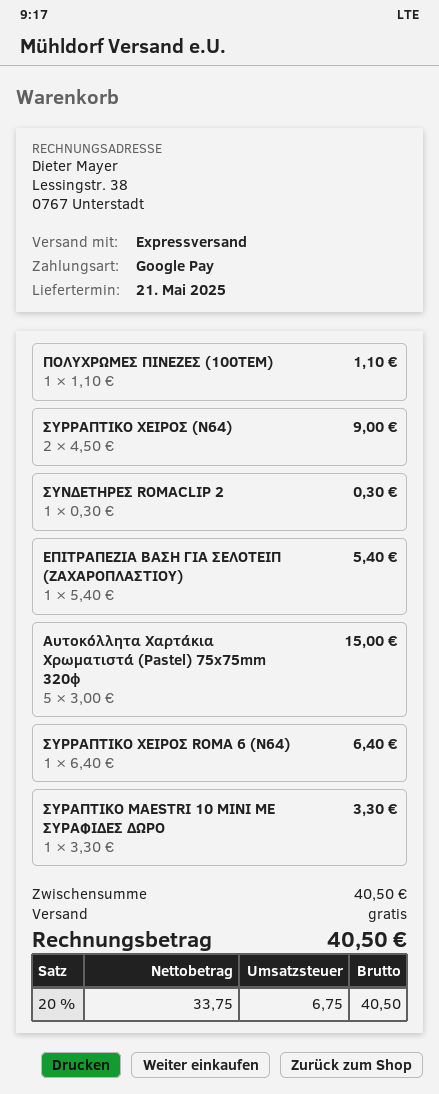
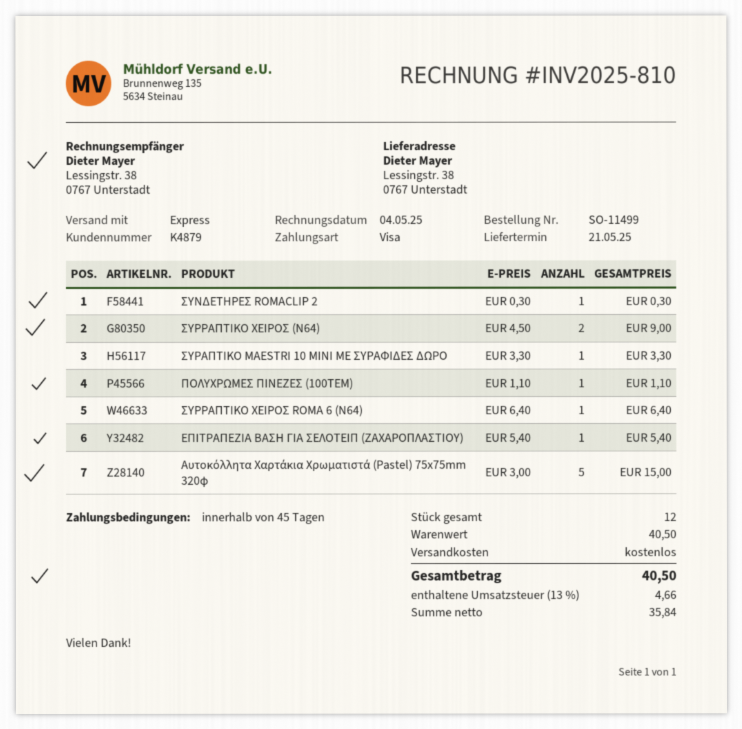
payment method: Google Pay -> Visa
net: 33.75 -> 35.84
tax: 20% = 6.75 -> 13% = 4.66

